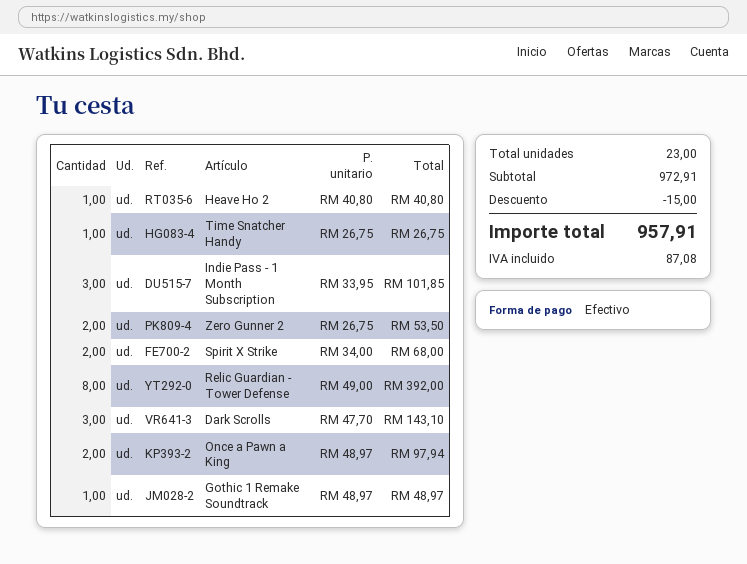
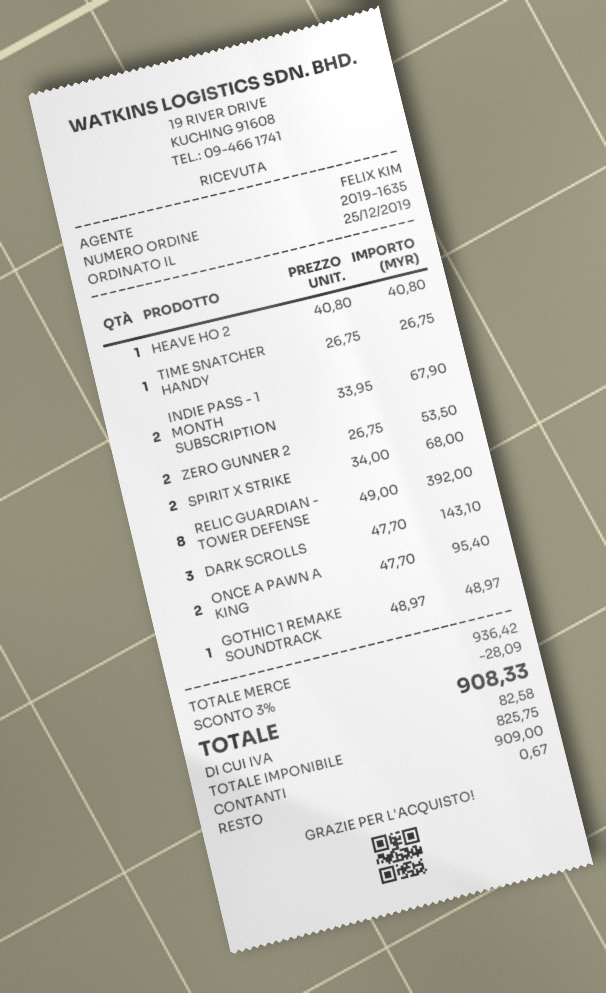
Indie Pass - 1 Month Subscription: 3 x 33.95 = 101.85 -> 2 x 33.95 = 67.90
Once a Pawn a King: 2 x 48.97 = 97.94 -> 2 x 47.70 = 95.40
subtotal: 972.91 -> 936.42
discount: 15.00 -> 28.09
tax: 87.08 -> 82.58
total: 957.91 -> 908.33

